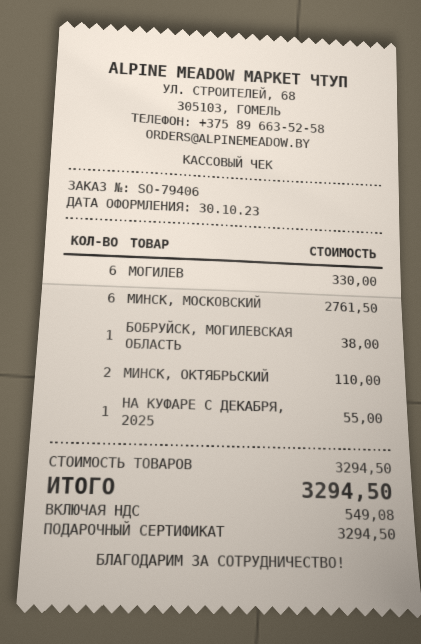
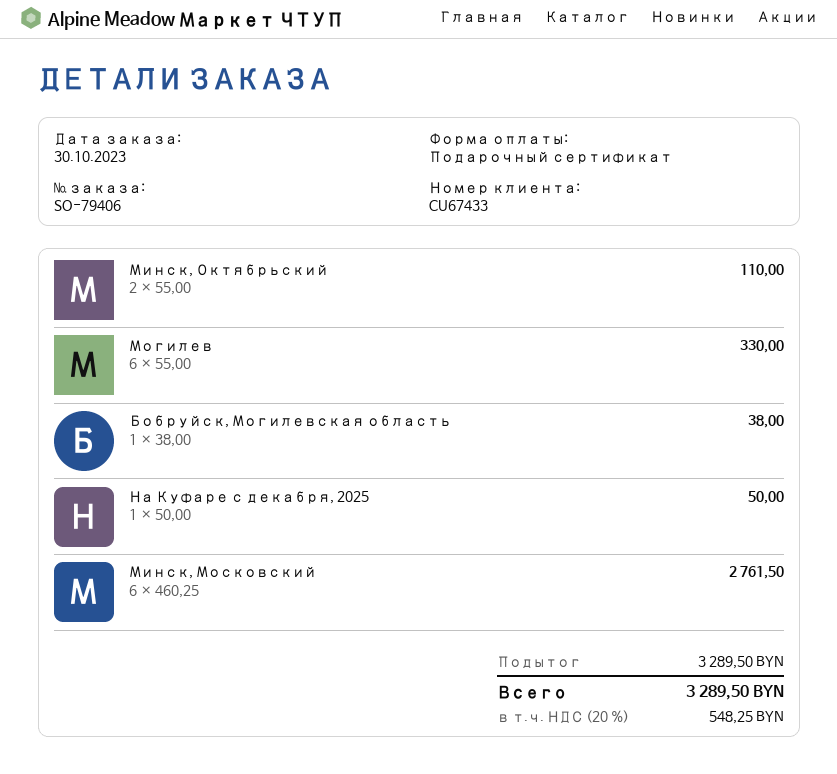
НА КУФАРЕ С ДЕКАБРЯ, 2025: 1 for 55.00 -> 1 for 50.00
subtotal: 3294.50 -> 3289.50
tax: 549.08 -> 548.25
total: 3294.50 -> 3289.50

